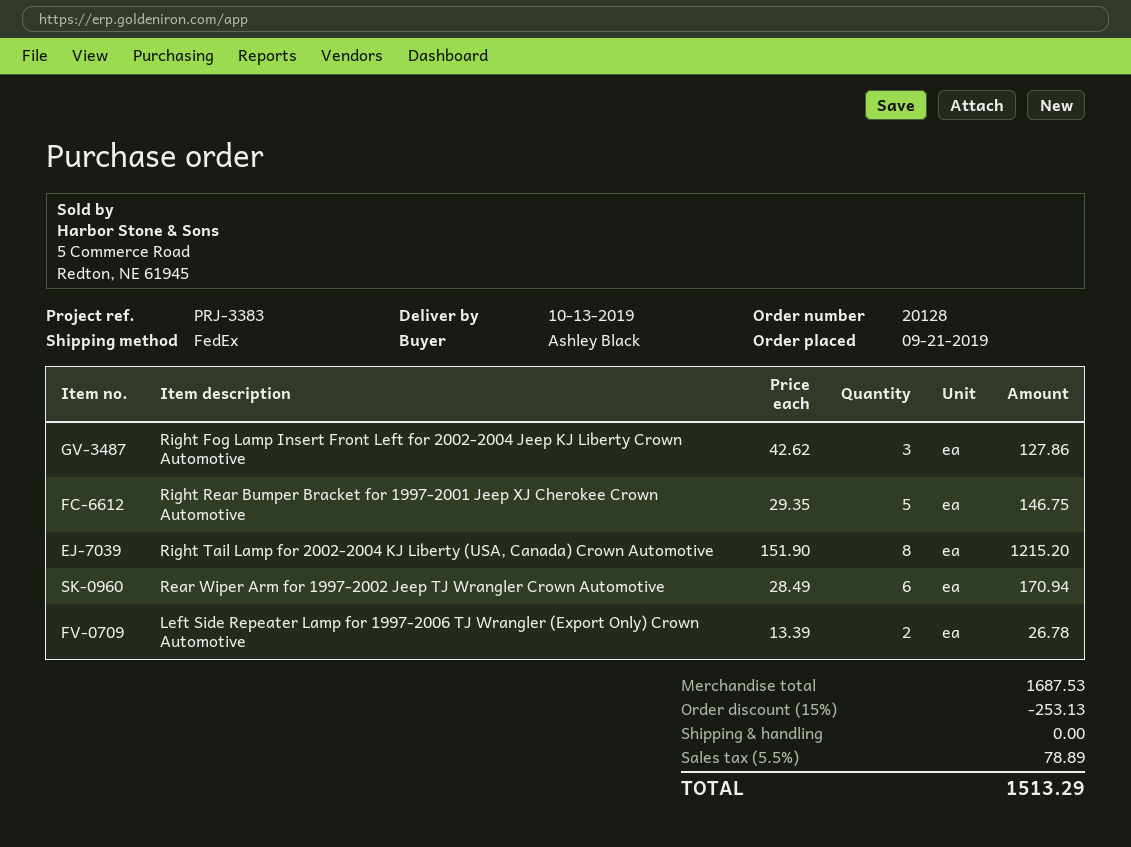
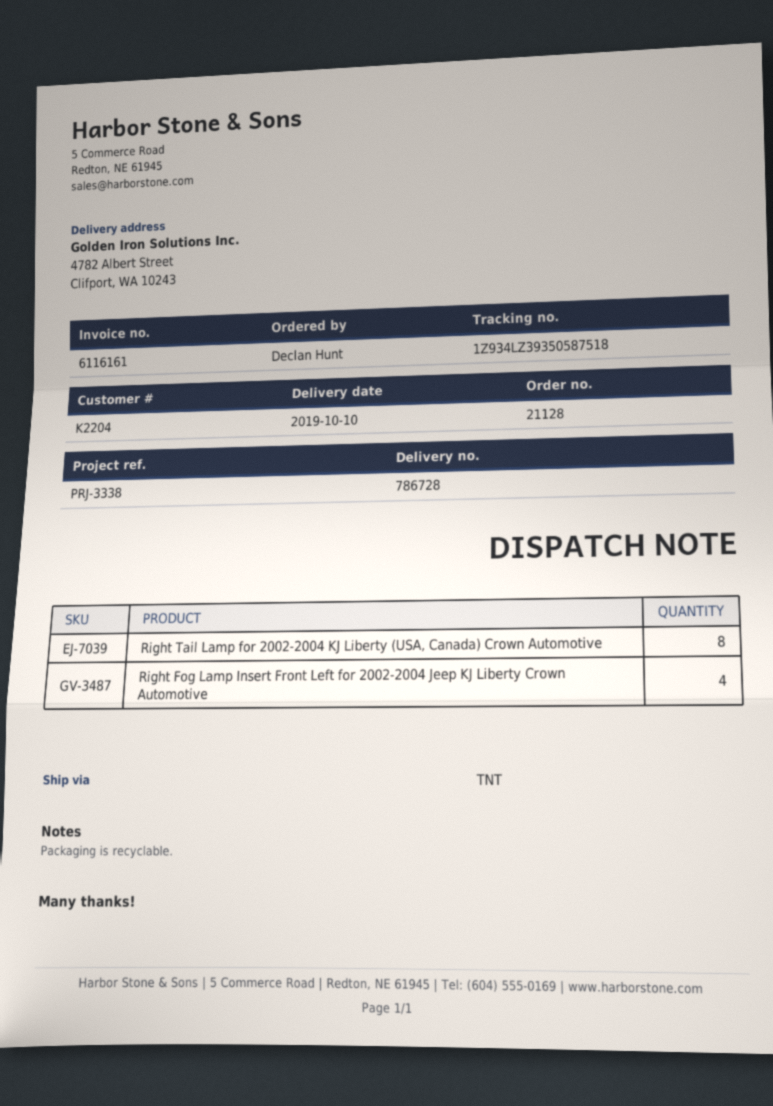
order number: 20128 -> 21128
delivery date: 2019-10-13 -> 2019-10-10
reference: PRJ-3383 -> PRJ-3338
ordered by: Ashley Black -> Declan Hunt
shipping method: FedEx -> TNT
Right Fog Lamp Insert Front Left for 2002-2004 Jeep KJ Liberty Crown Automotive: 3 -> 4
Right Rear Bumper Bracket for 1997-2001 Jeep XJ Cherokee Crown Automotive: 5 -> none
Rear Wiper Arm for 1997-2002 Jeep TJ Wrangler Crown Automotive: 6 -> none
Left Side Repeater Lamp for 1997-2006 TJ Wrangler (Export Only) Crown Automotive: 2 -> none

